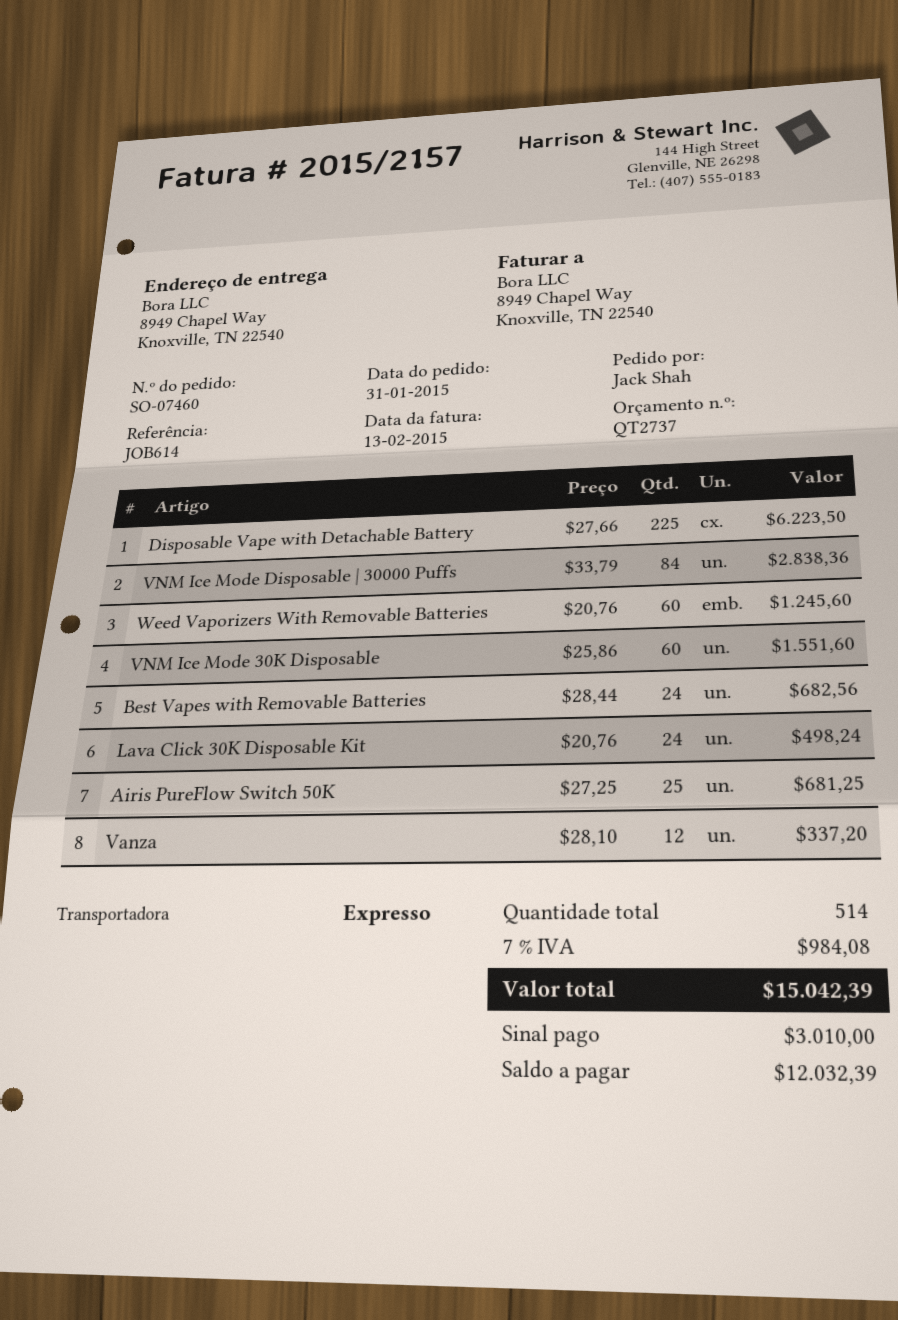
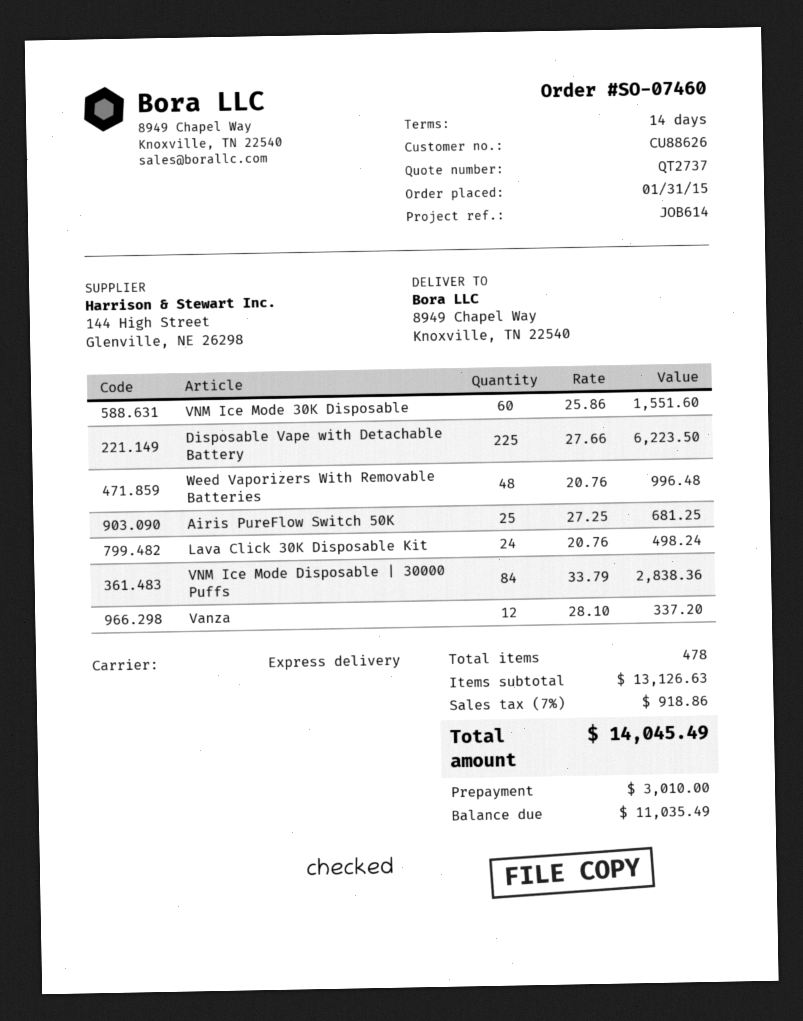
Weed Vaporizers With Removable Batteries: 60 x 20.76 = 1245.60 -> 48 x 20.76 = 996.48
Best Vapes with Removable Batteries: 24 x 28.44 = 682.56 -> none
total quantity: 514 -> 478
tax: 7% = 984.08 -> 7% = 918.86
total: 15042.39 -> 14045.49
balance: 12032.39 -> 11035.49

